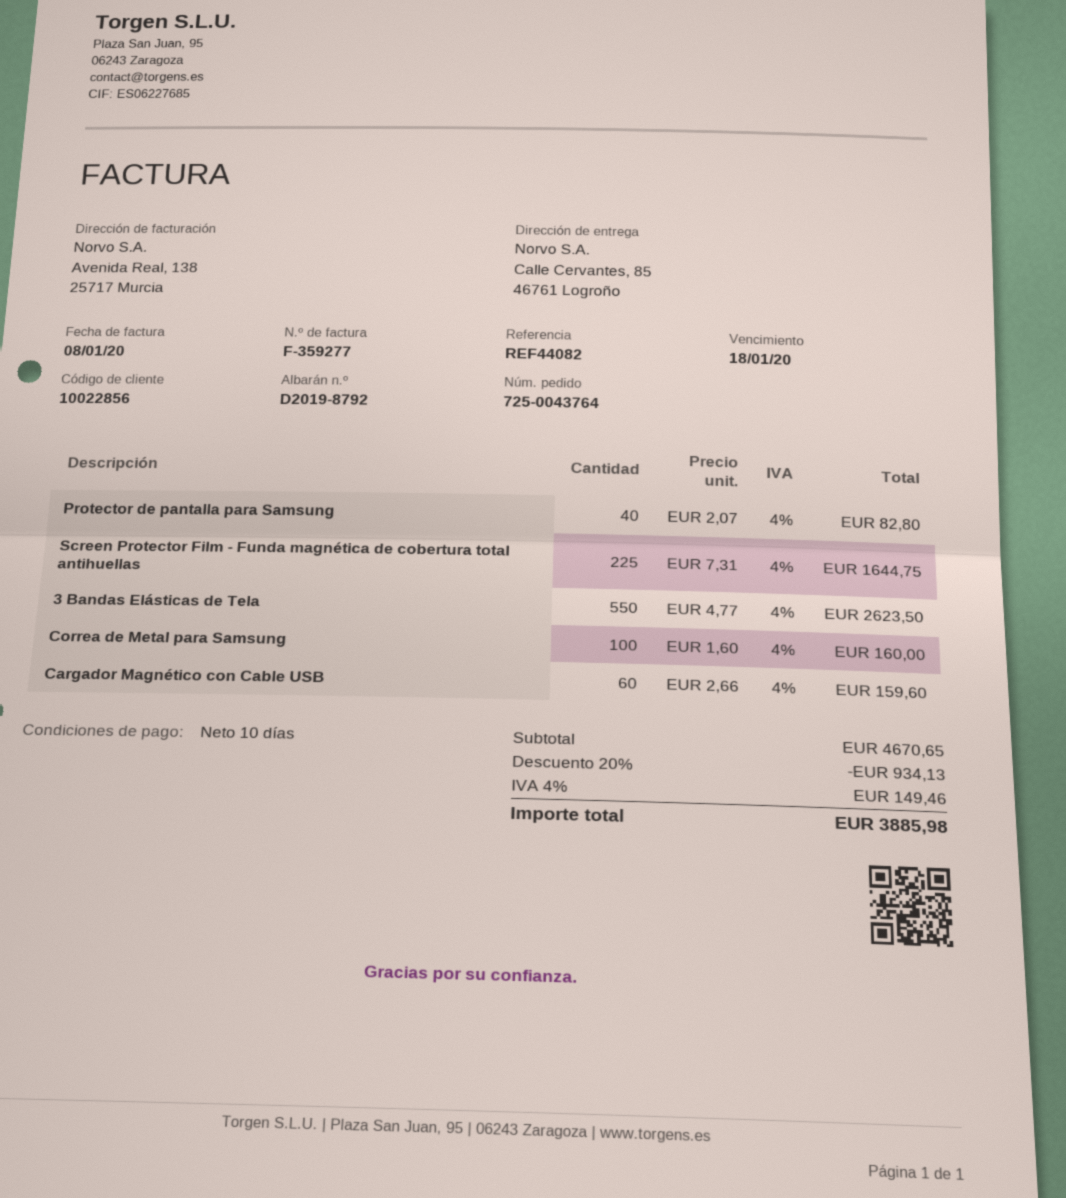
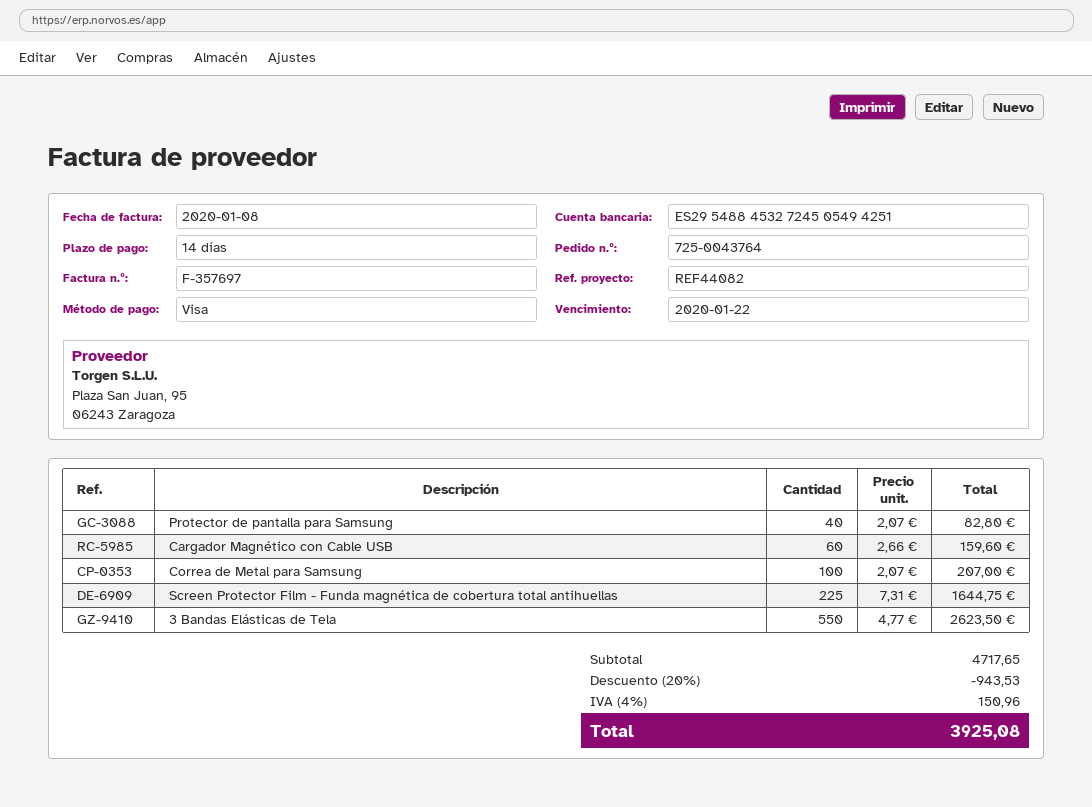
invoice number: F-359277 -> F-357697
payment terms: 10 days -> 14 days
due date: 2020-01-18 -> 2020-01-22
Correa de Metal para Samsung: 100 x 1.60 = 160.00 -> 100 x 2.07 = 207.00
subtotal: 4670.65 -> 4717.65
discount: 20% = 934.13 -> 20% = 943.53
tax: 4% = 149.46 -> 4% = 150.96
total: 3885.98 -> 3925.08

